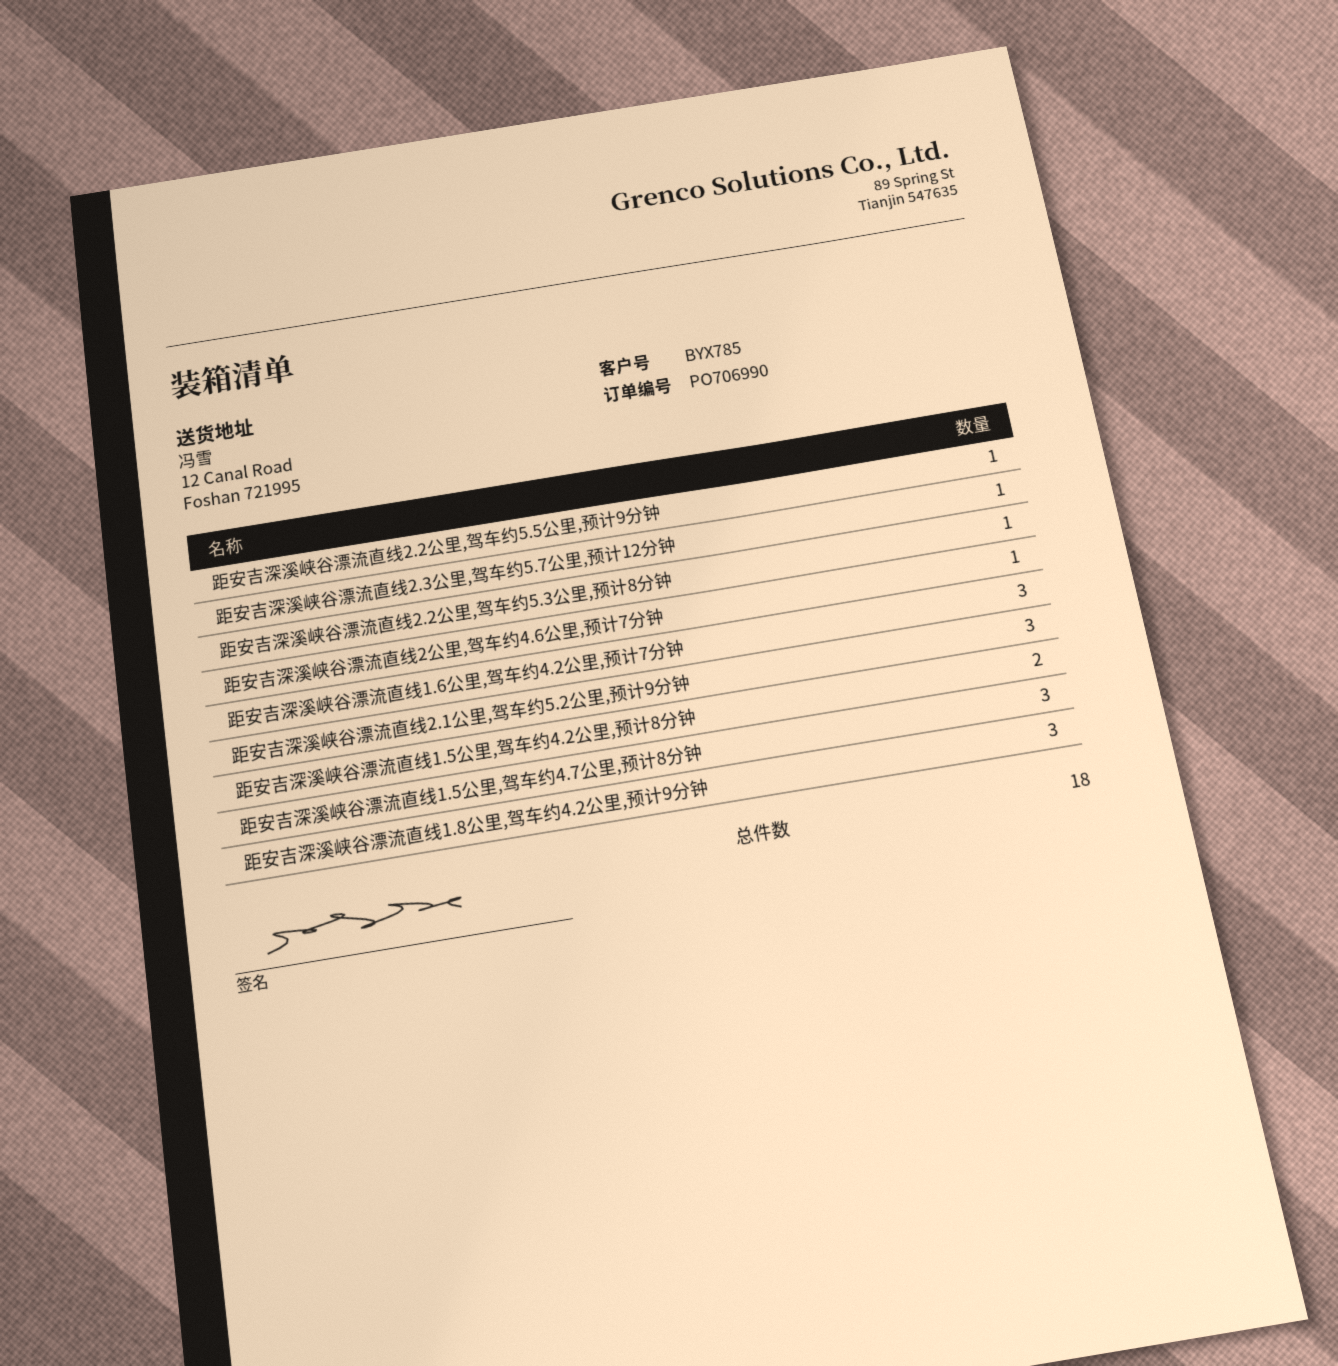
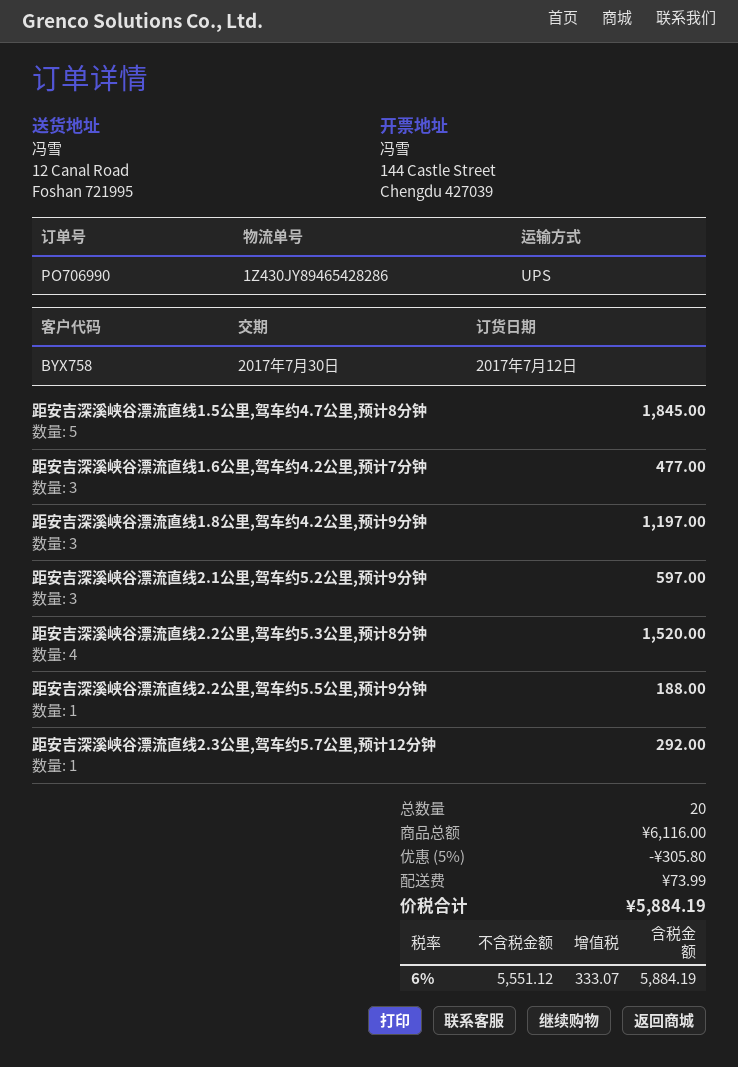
customer number: BYX785 -> BYX758
距安吉深溪峡谷漂流直线2.2公里,驾车约5.3公里,预计8分钟: 1 -> 4
距安吉深溪峡谷漂流直线2公里,驾车约4.6公里,预计7分钟: 1 -> none
距安吉深溪峡谷漂流直线1.5公里,驾车约4.2公里,预计8分钟: 2 -> none
距安吉深溪峡谷漂流直线1.5公里,驾车约4.7公里,预计8分钟: 3 -> 5
total quantity: 18 -> 20

